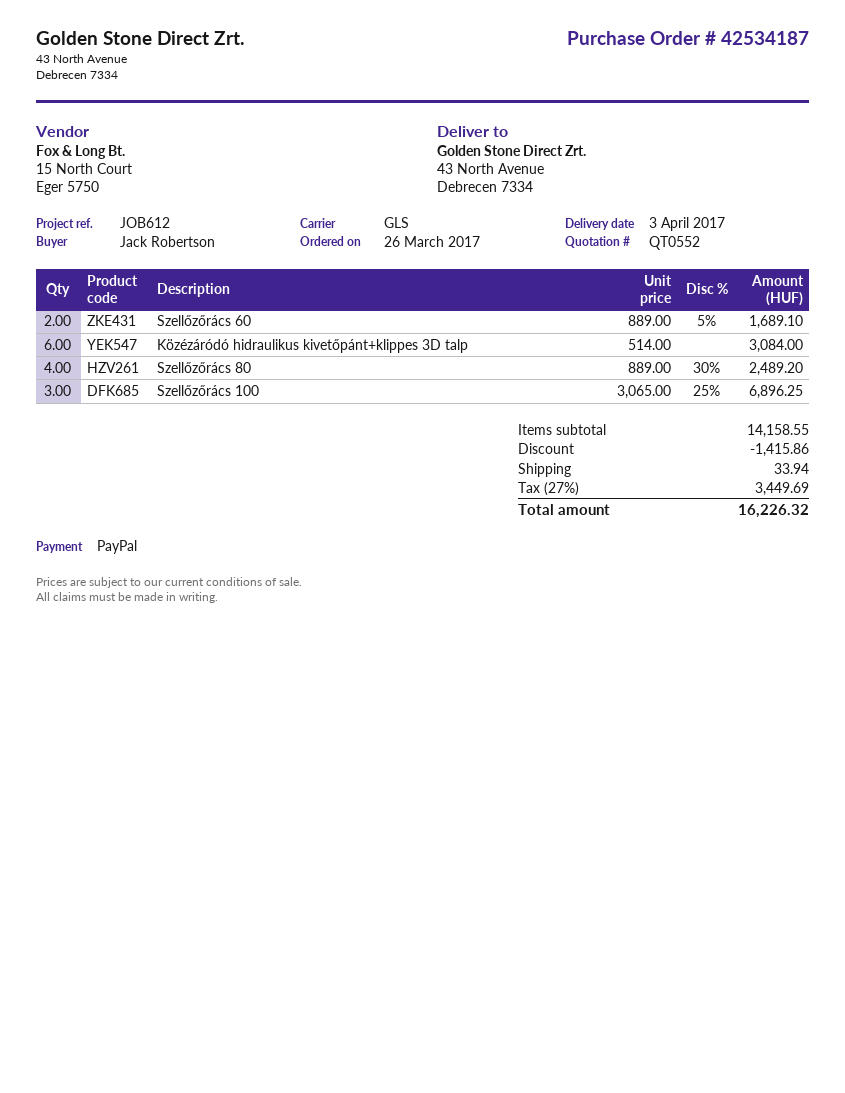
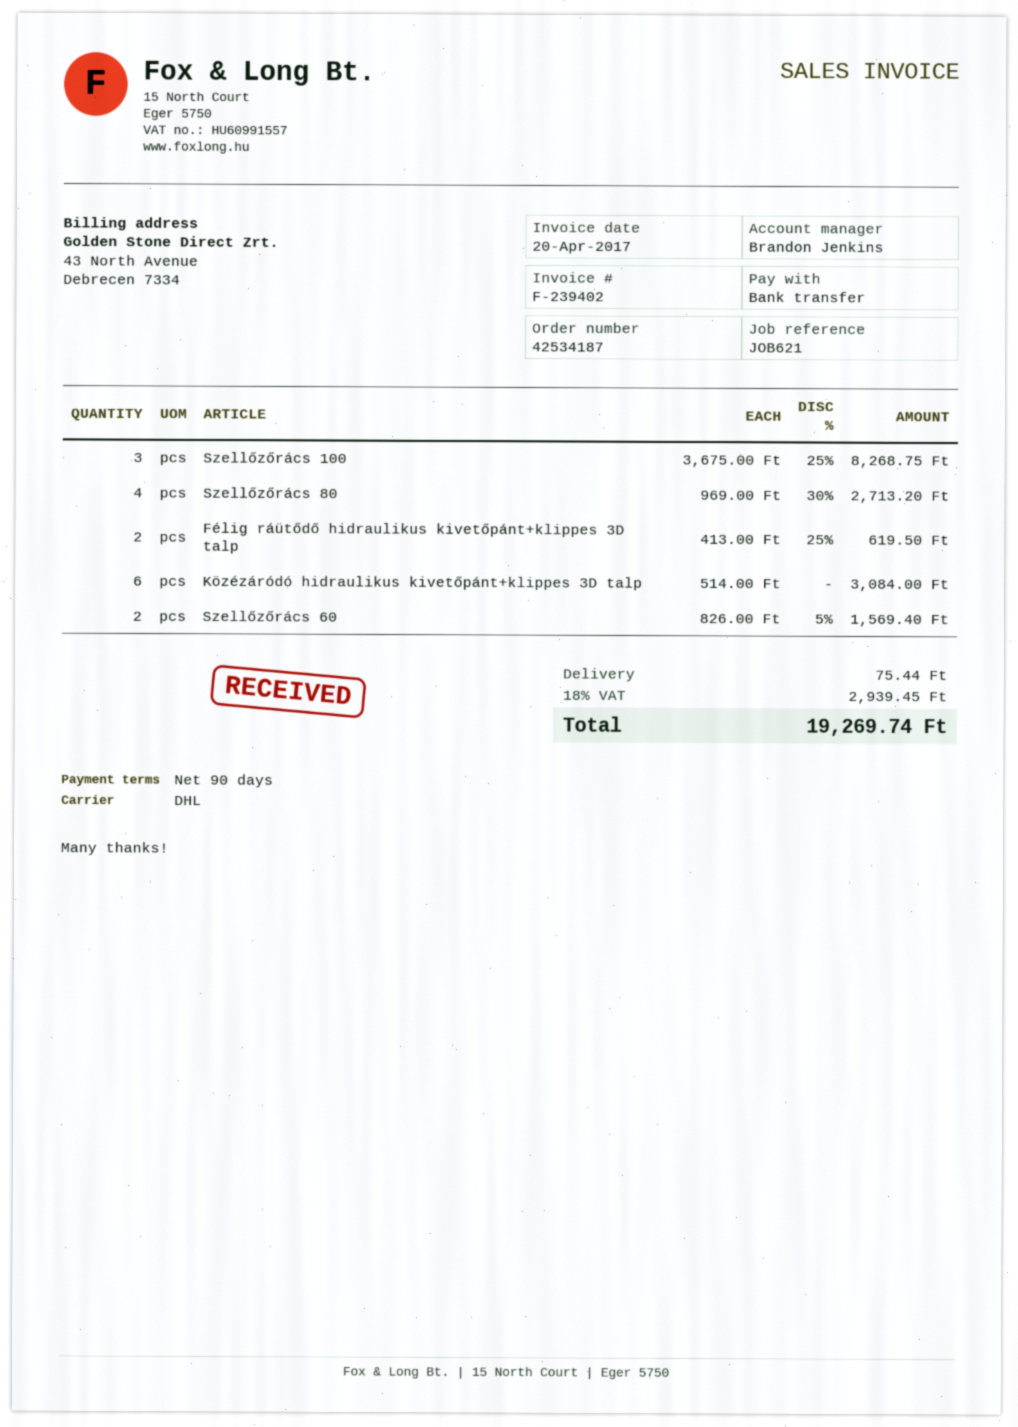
reference: JOB612 -> JOB621
payment method: PayPal -> bank transfer
shipping method: GLS -> DHL
Szellőzőrács 60: 2 x 889.00 - 5% = 1689.10 -> 2 x 826.00 - 5% = 1569.40
Szellőzőrács 80: 4 x 889.00 - 30% = 2489.20 -> 4 x 969.00 - 30% = 2713.20
Szellőzőrács 100: 3 x 3065.00 - 25% = 6896.25 -> 3 x 3675.00 - 25% = 8268.75
Félig ráütődő hidraulikus kivetőpánt+klippes 3D talp: none -> 2 x 413.00 - 25% = 619.50
discount: 1415.86 -> none
shipping: 33.94 -> 75.44
tax: 27% = 3449.69 -> 18% = 2939.45
total: 16226.32 -> 19269.74

